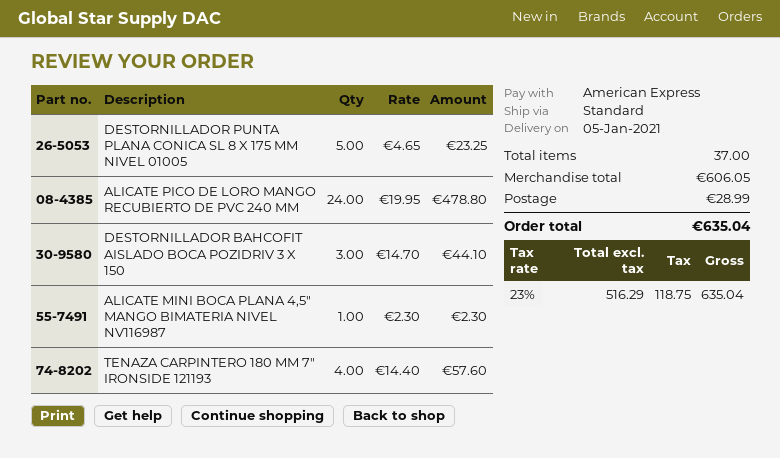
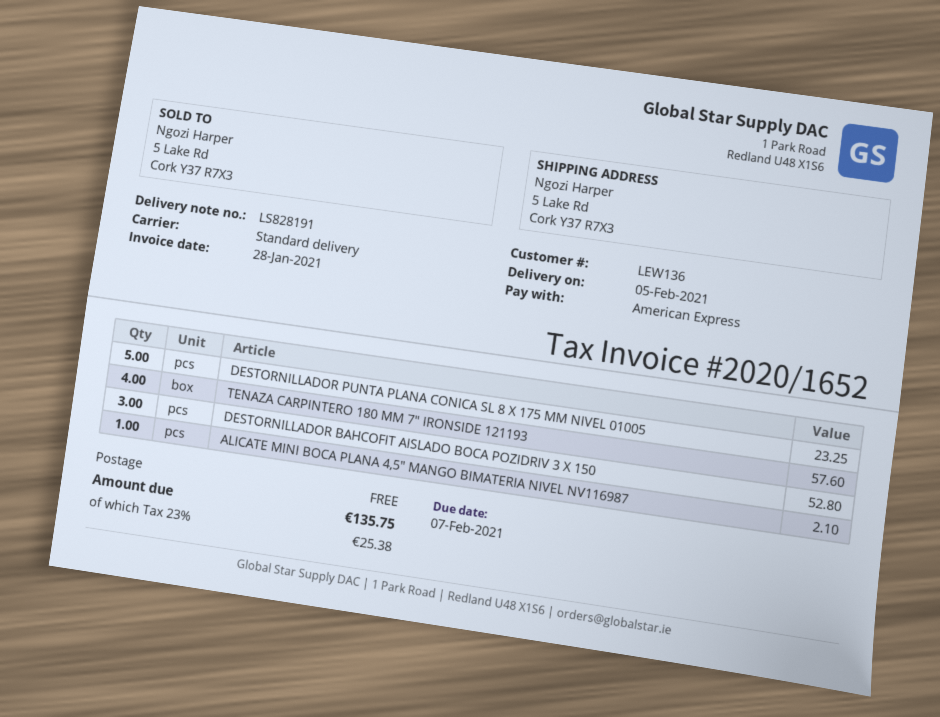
delivery date: 2021-01-05 -> 2021-02-05
ALICATE PICO DE LORO MANGO RECUBIERTO DE PVC 240 MM: 24 for 478.80 -> none
DESTORNILLADOR BAHCOFIT AISLADO BOCA POZIDRIV 3 X 150: 3 for 44.10 -> 3 for 52.80
ALICATE MINI BOCA PLANA 4,5" MANGO BIMATERIA NIVEL NV116987: 1 for 2.30 -> 1 for 2.10
shipping: 28.99 -> 0.00
tax: 23% = 118.75 -> 23% = 25.38
total: 635.04 -> 135.75

